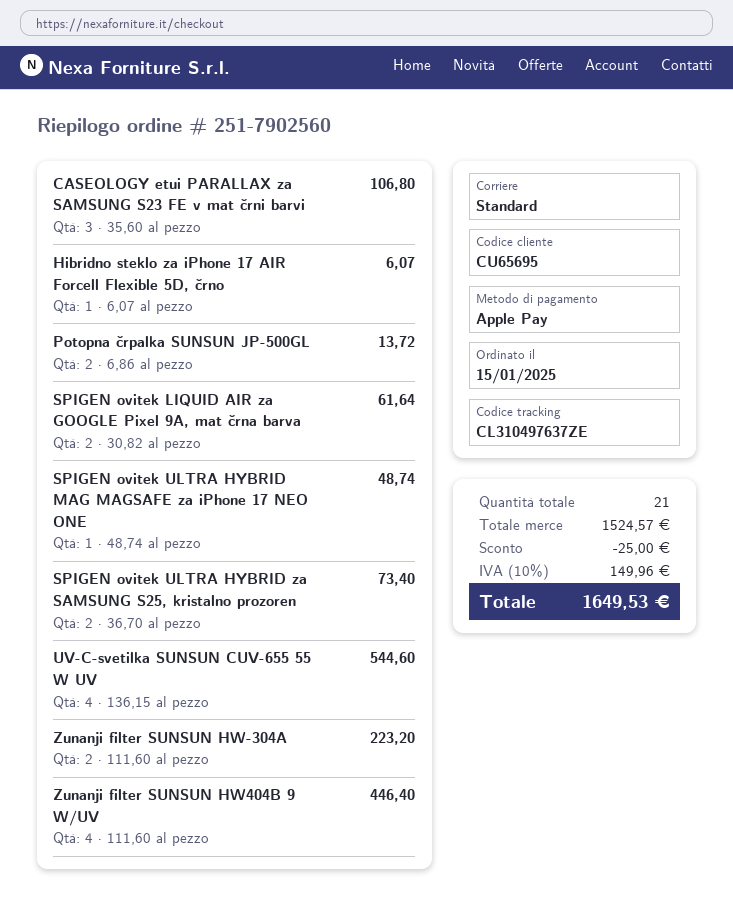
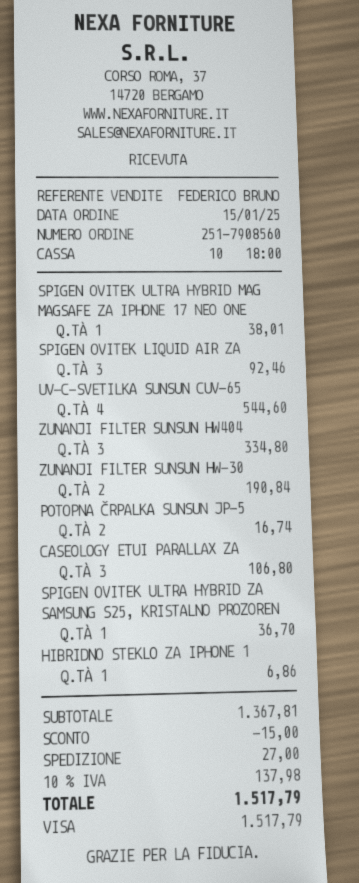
order number: 251-7902560 -> 251-7908560
payment method: Apple Pay -> Visa
Hibridno steklo za iPhone 17 AIR Forcell Flexible 5D, črno: 1 for 6.07 -> 1 for 6.86
Potopna črpalka SUNSUN JP-500GL: 2 for 13.72 -> 2 for 16.74
SPIGEN ovitek LIQUID AIR za GOOGLE Pixel 9A, mat črna barva: 2 for 61.64 -> 3 for 92.46
SPIGEN ovitek ULTRA HYBRID MAG MAGSAFE za iPhone 17 NEO ONE: 1 for 48.74 -> 1 for 38.01
SPIGEN ovitek ULTRA HYBRID za SAMSUNG S25, kristalno prozoren: 2 for 73.40 -> 1 for 36.70
Zunanji filter SUNSUN HW-304A: 2 for 223.20 -> 2 for 190.84
Zunanji filter SUNSUN HW404B 9 W/UV: 4 for 446.40 -> 3 for 334.80
subtotal: 1524.57 -> 1367.81
discount: 25.00 -> 15.00
shipping: none -> 27.00
tax: 10% = 149.96 -> 10% = 137.98
total: 1649.53 -> 1517.79

